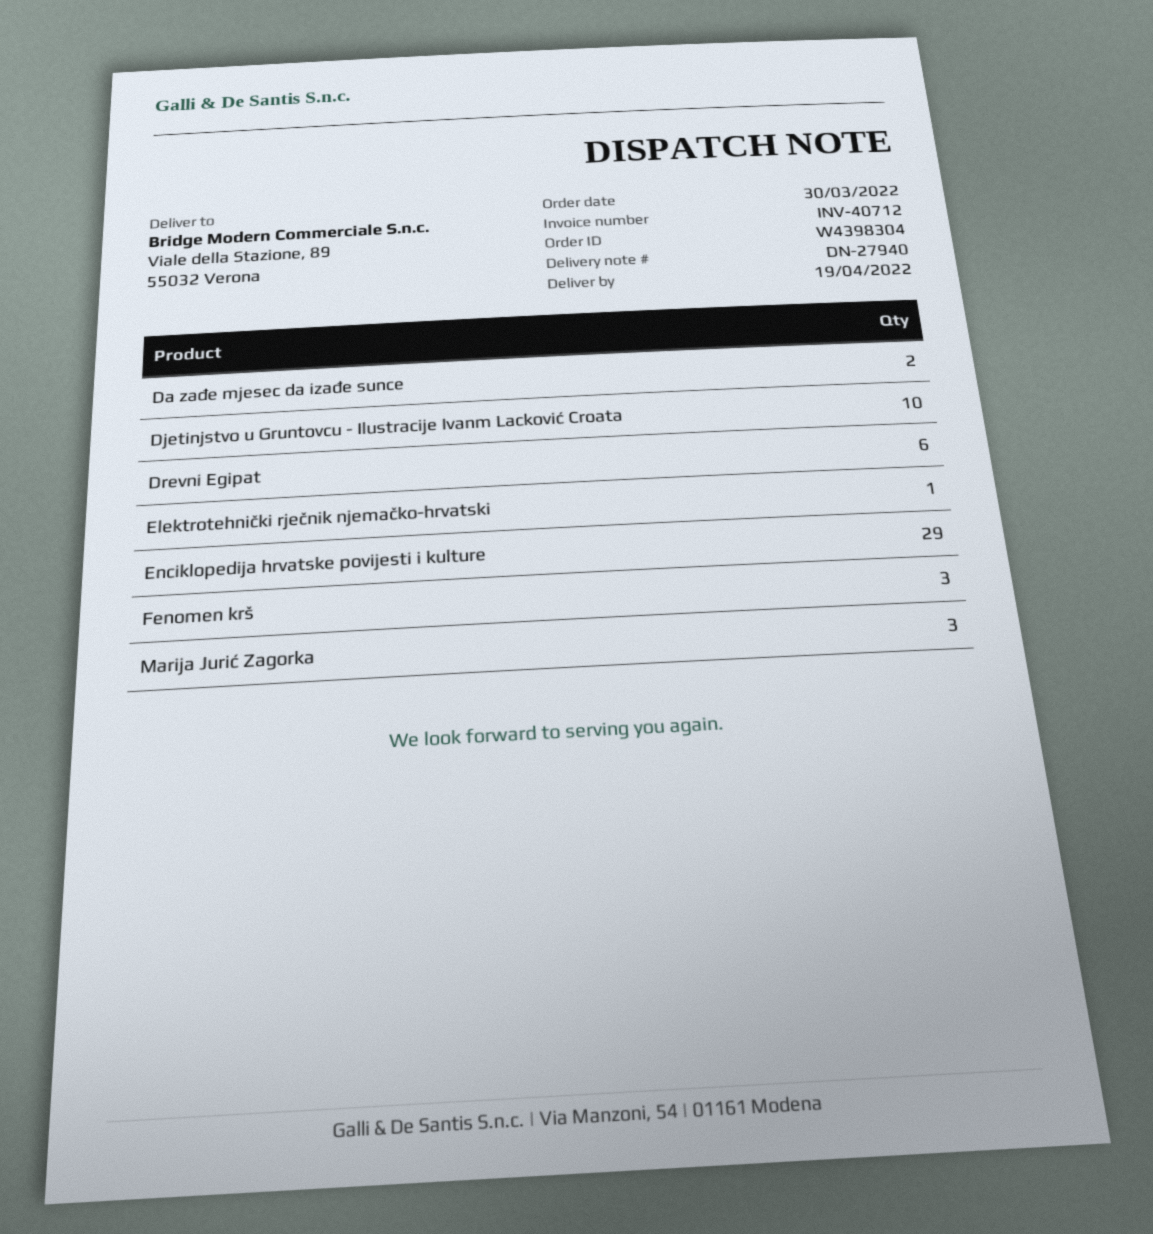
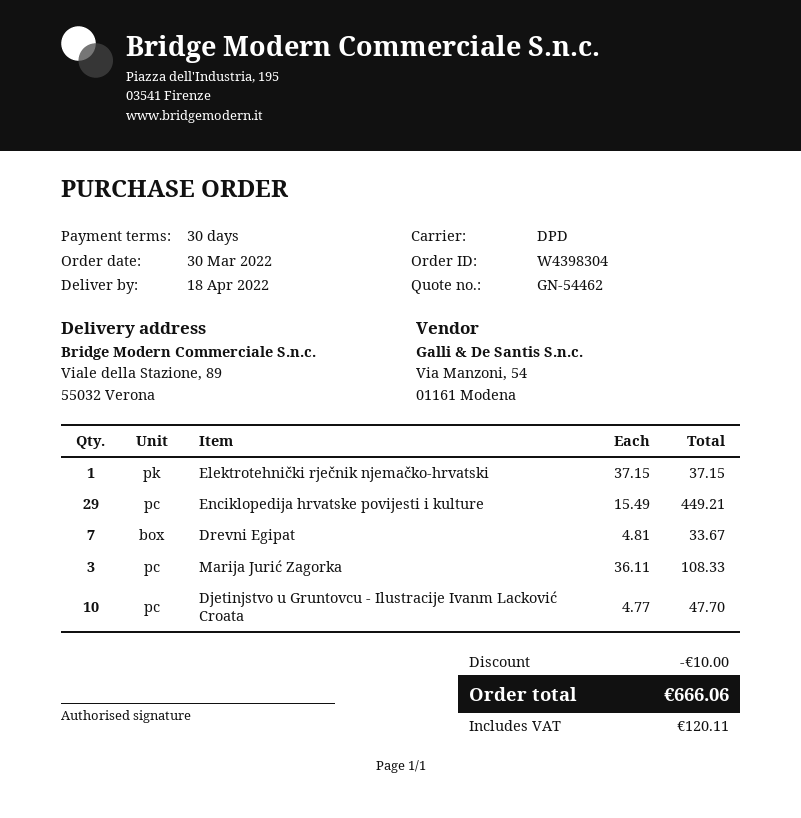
delivery date: 2022-04-19 -> 2022-04-18
Da zađe mjesec da izađe sunce: 2 -> none
Drevni Egipat: 6 -> 7
Fenomen krš: 3 -> none

